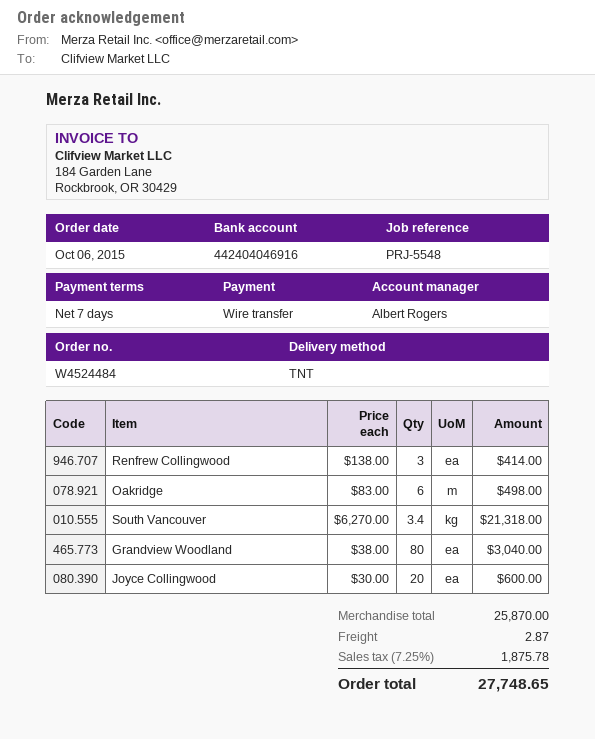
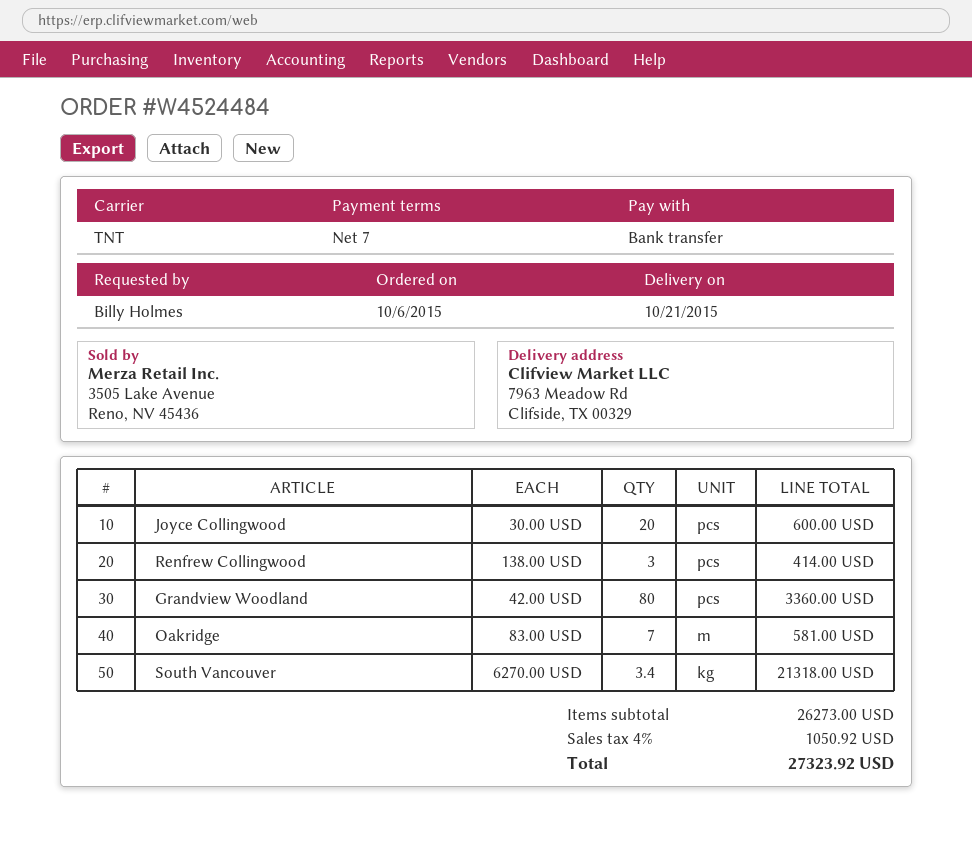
Oakridge: 6 x 83.00 = 498.00 -> 7 x 83.00 = 581.00
Grandview Woodland: 80 x 38.00 = 3040.00 -> 80 x 42.00 = 3360.00
subtotal: 25870.00 -> 26273.00
shipping: 2.87 -> none
tax: 7.25% = 1875.78 -> 4% = 1050.92
total: 27748.65 -> 27323.92

